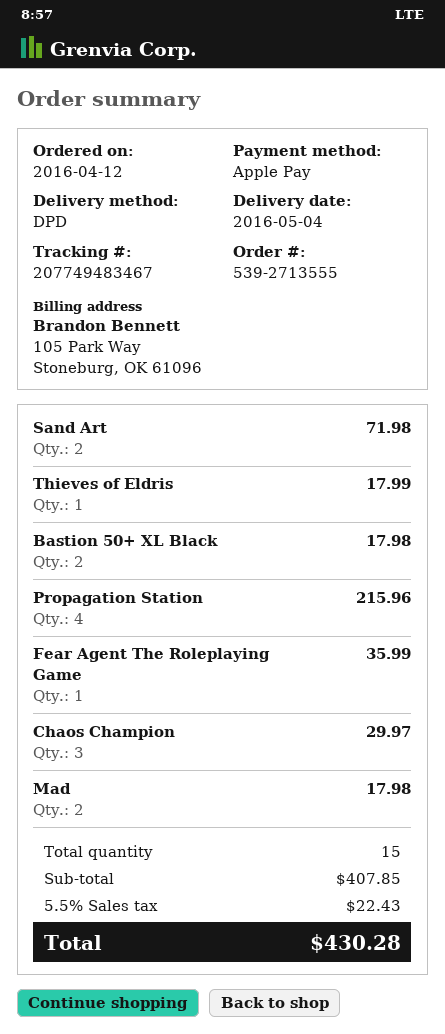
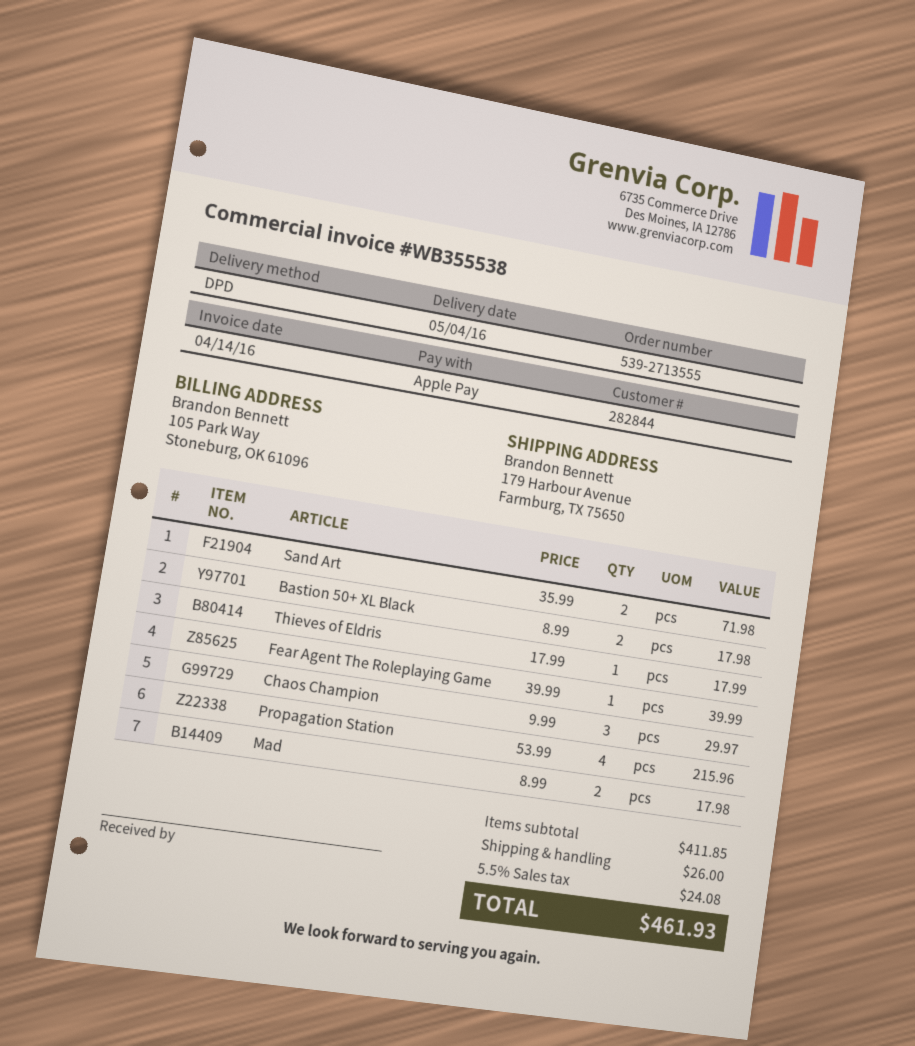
Fear Agent The Roleplaying Game: 1 for 35.99 -> 1 for 39.99
subtotal: 407.85 -> 411.85
shipping: none -> 26.00
tax: 5.5% = 22.43 -> 5.5% = 24.08
total: 430.28 -> 461.93

